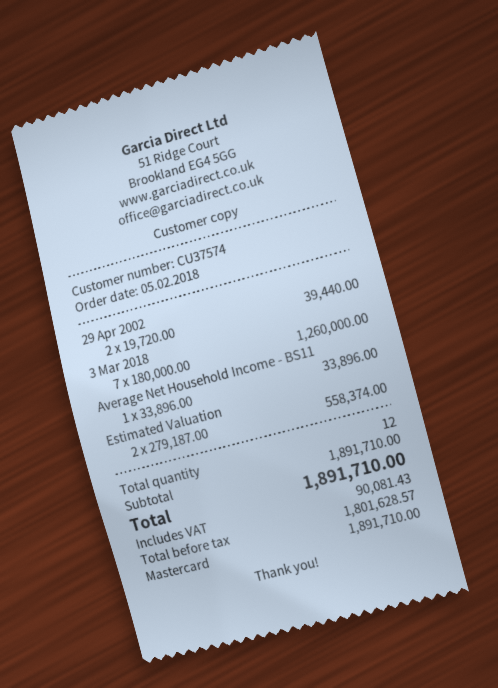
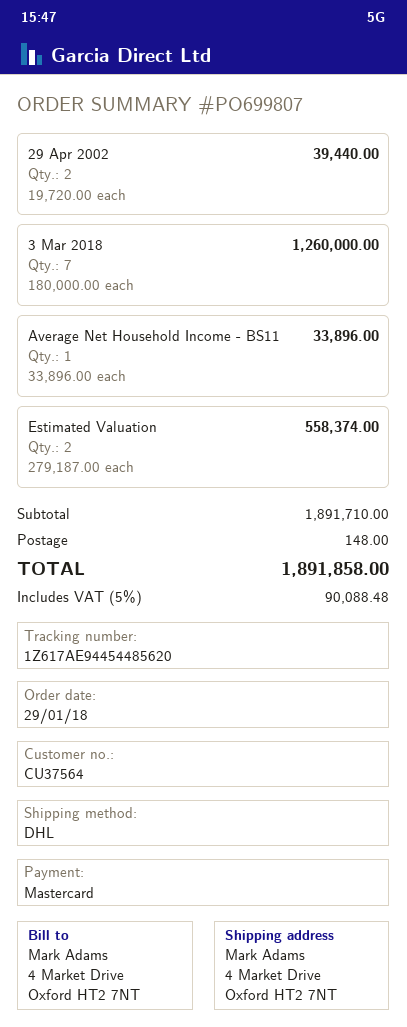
order date: 2018-02-05 -> 2018-01-29
customer number: CU37574 -> CU37564
shipping: none -> 148.00
tax: 90081.43 -> 90088.48
total: 1891710.00 -> 1891858.00

